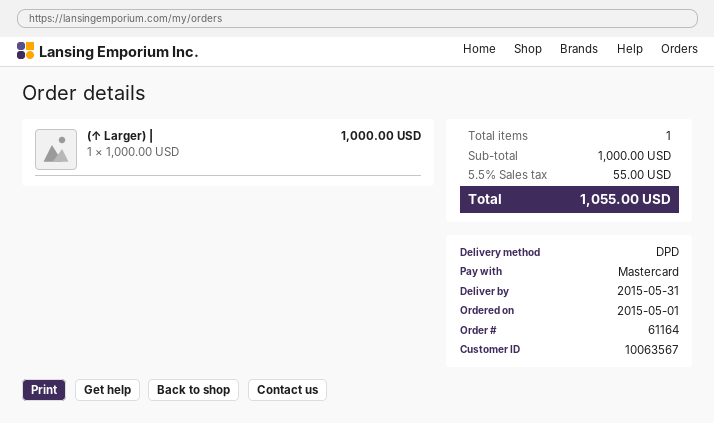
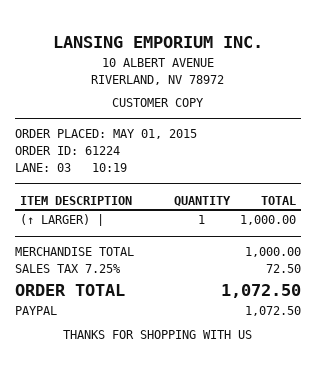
order number: 61164 -> 61224
payment method: Mastercard -> PayPal
tax: 5.5% = 55.00 -> 7.25% = 72.50
total: 1055.00 -> 1072.50

